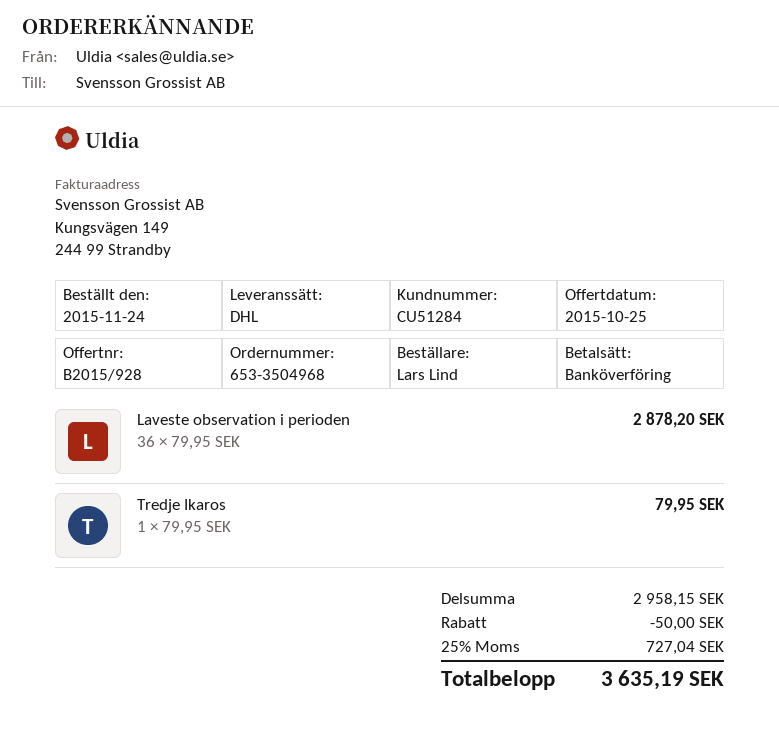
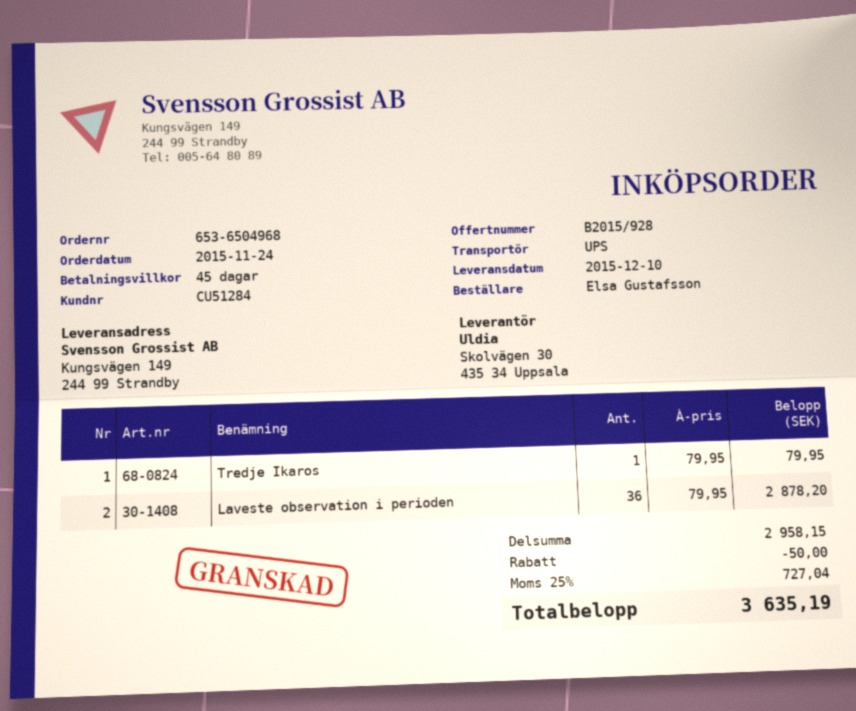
order number: 653-3504968 -> 653-6504968
ordered by: Lars Lind -> Elsa Gustafsson
shipping method: DHL -> UPS

